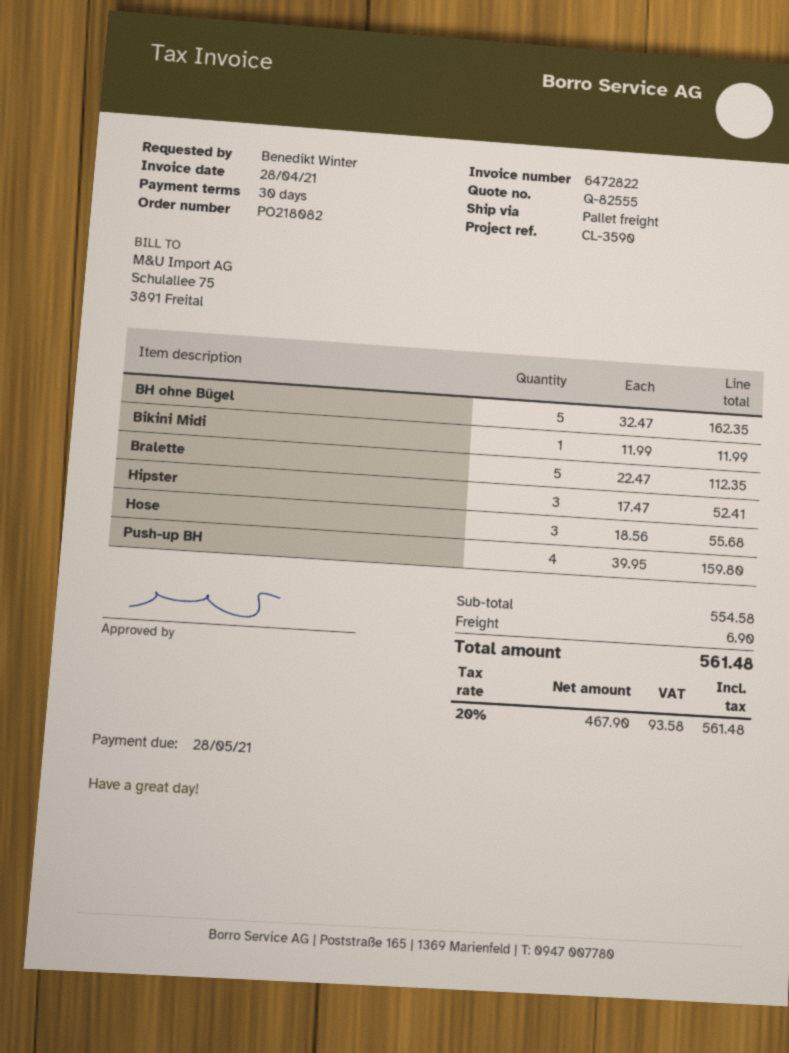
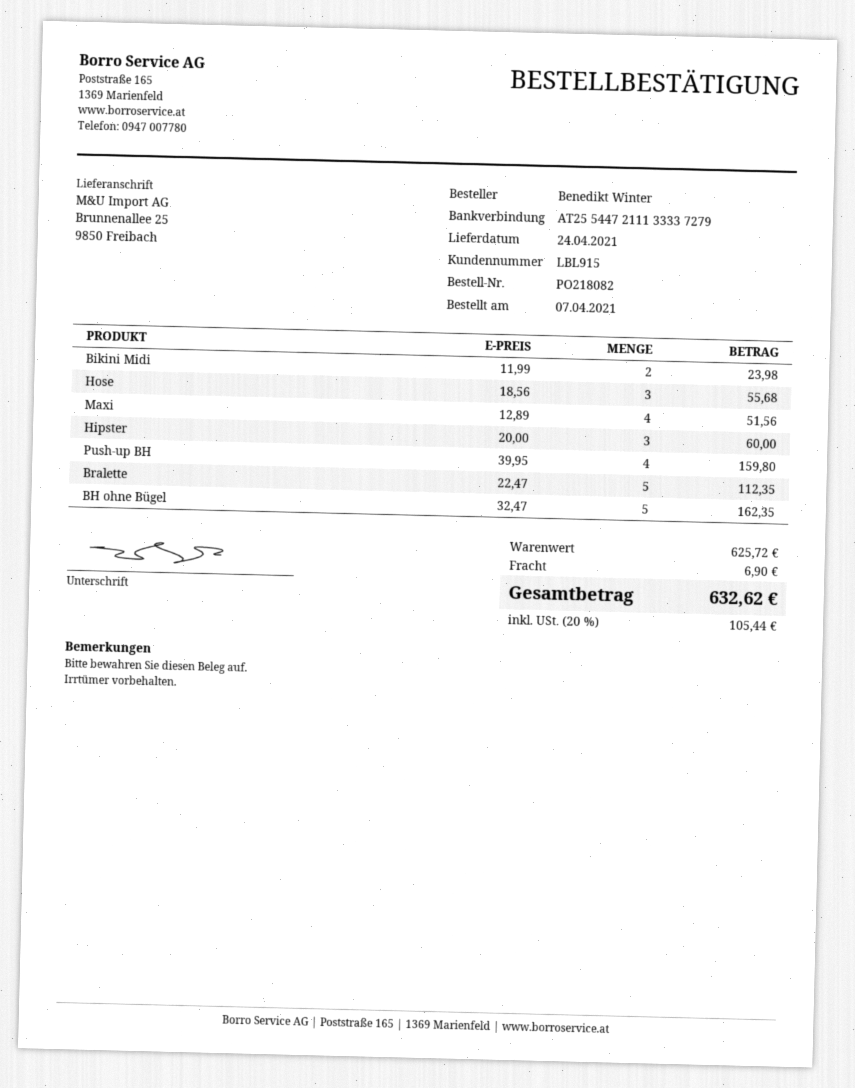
Bikini Midi: 1 x 11.99 = 11.99 -> 2 x 11.99 = 23.98
Hipster: 3 x 17.47 = 52.41 -> 3 x 20.00 = 60.00
Maxi: none -> 4 x 12.89 = 51.56
subtotal: 554.58 -> 625.72
tax: 20% = 93.58 -> 20% = 105.44
total: 561.48 -> 632.62

